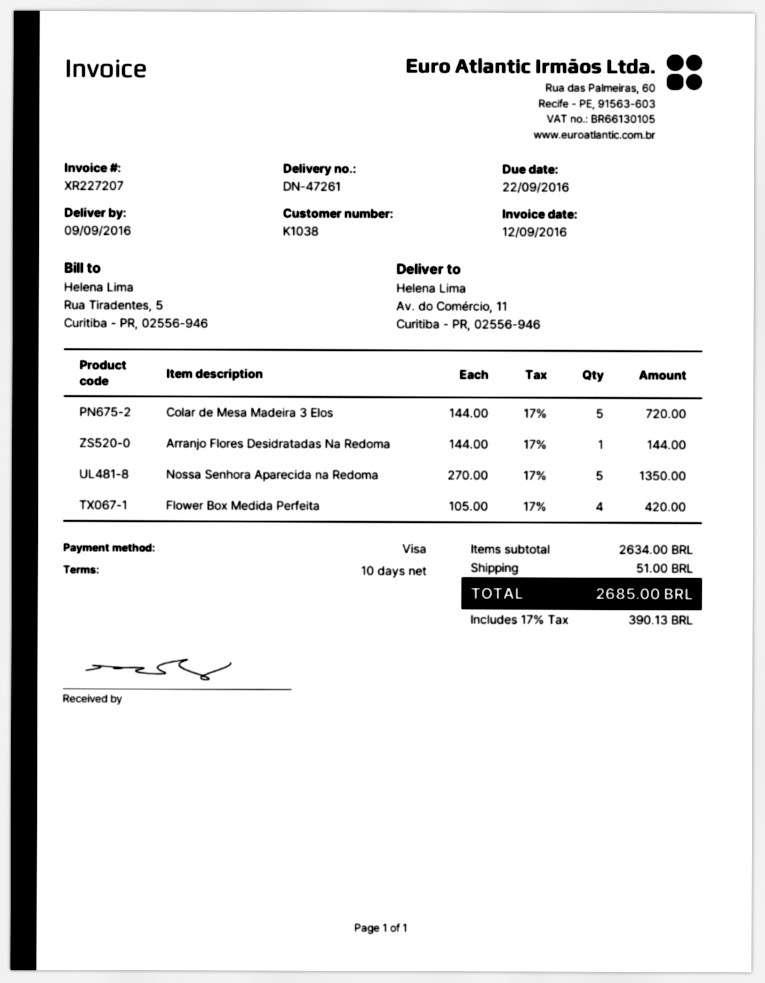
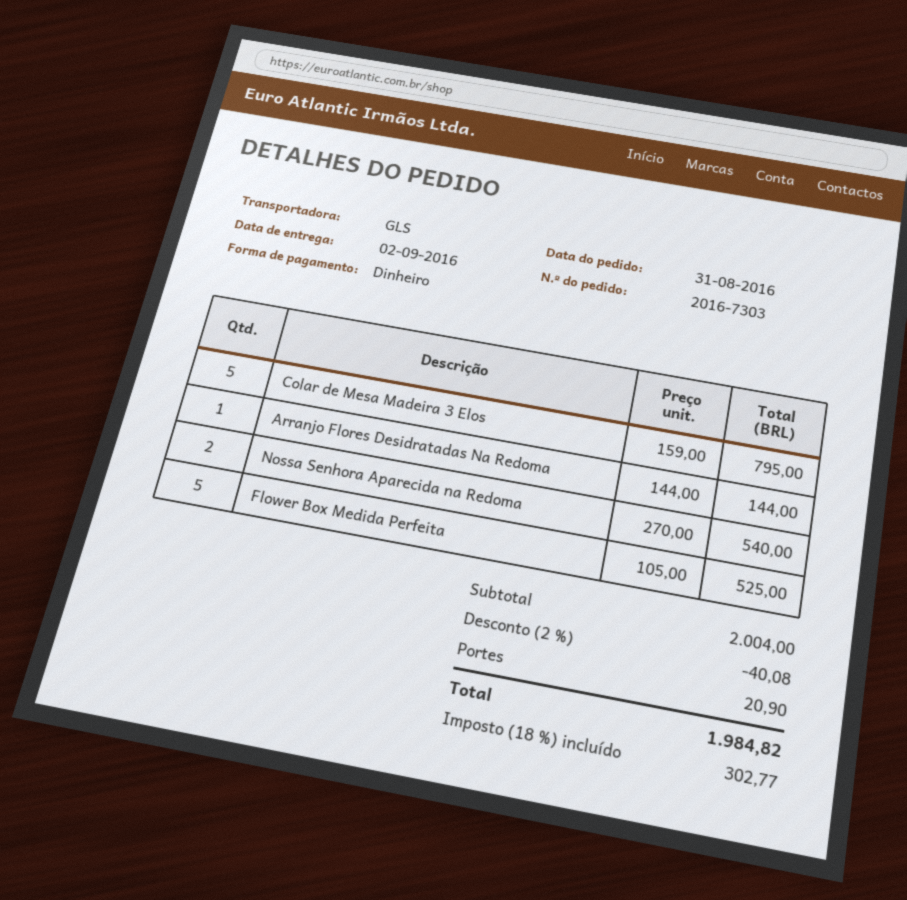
delivery date: 2016-09-09 -> 2016-09-02
payment method: Visa -> cash
Colar de Mesa Madeira 3 Elos: 5 x 144.00 = 720.00 -> 5 x 159.00 = 795.00
Nossa Senhora Aparecida na Redoma: 5 x 270.00 = 1350.00 -> 2 x 270.00 = 540.00
Flower Box Medida Perfeita: 4 x 105.00 = 420.00 -> 5 x 105.00 = 525.00
subtotal: 2634.00 -> 2004.00
discount: none -> 2% = 40.08
shipping: 51.00 -> 20.90
tax: 17% = 390.13 -> 18% = 302.77
total: 2685.00 -> 1984.82

